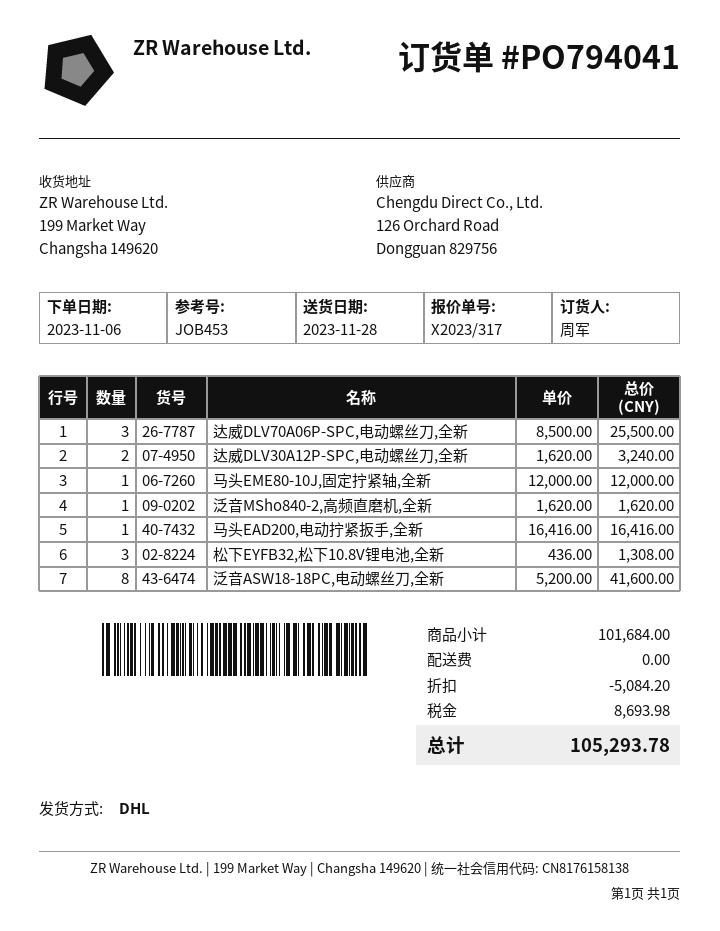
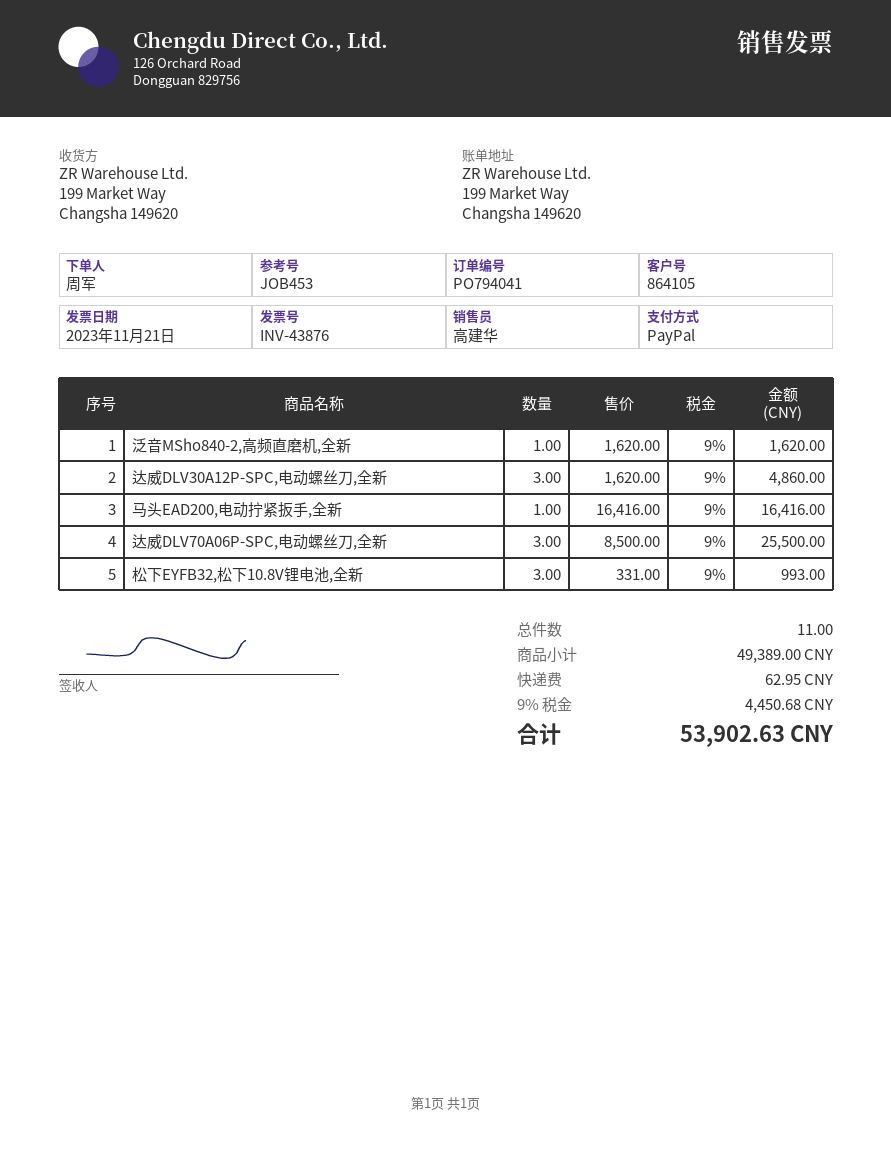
达威DLV30A12P-SPC,电动螺丝刀,全新: 2 x 1620.00 = 3240.00 -> 3 x 1620.00 = 4860.00
马头EME80-10J,固定拧紧轴,全新: 1 x 12000.00 = 12000.00 -> none
松下EYFB32,松下10.8V锂电池,全新: 3 x 436.00 = 1308.00 -> 3 x 331.00 = 993.00
泛音ASW18-18PC,电动螺丝刀,全新: 8 x 5200.00 = 41600.00 -> none
subtotal: 101684.00 -> 49389.00
discount: 5084.20 -> none
shipping: 0.00 -> 62.95
tax: 8693.98 -> 4450.68
total: 105293.78 -> 53902.63

